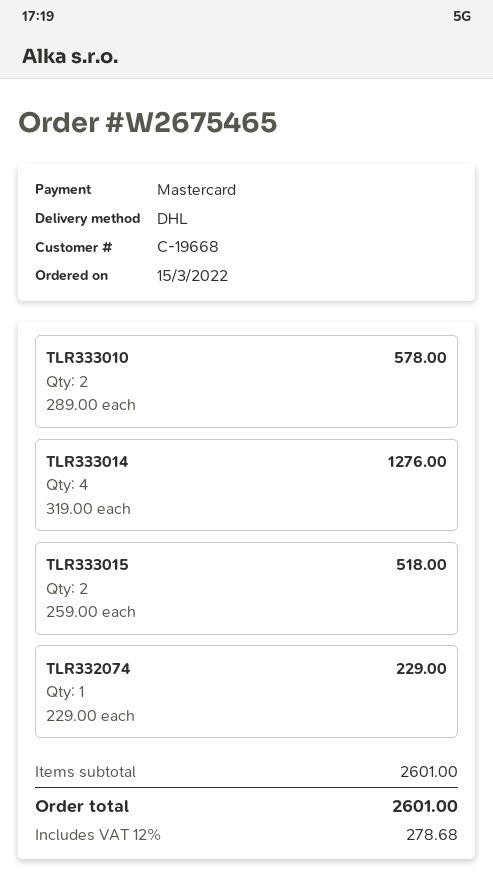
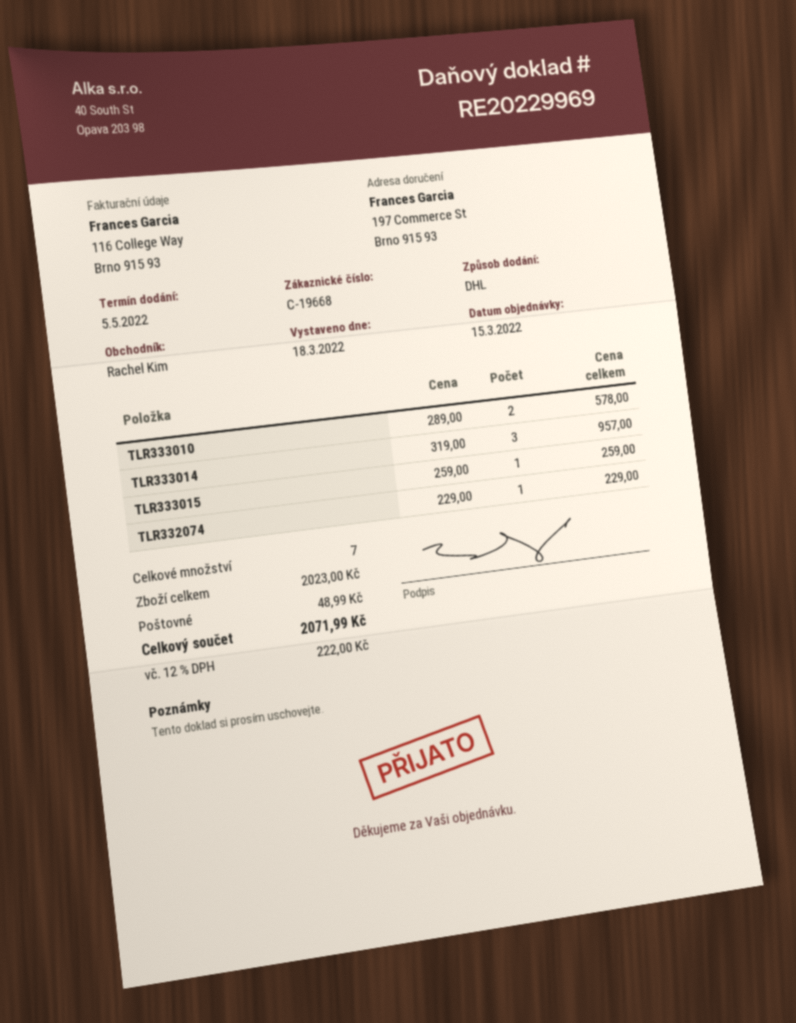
TLR333014: 4 x 319.00 = 1276.00 -> 3 x 319.00 = 957.00
TLR333015: 2 x 259.00 = 518.00 -> 1 x 259.00 = 259.00
subtotal: 2601.00 -> 2023.00
shipping: none -> 48.99
tax: 12% = 278.68 -> 12% = 222.00
total: 2601.00 -> 2071.99

